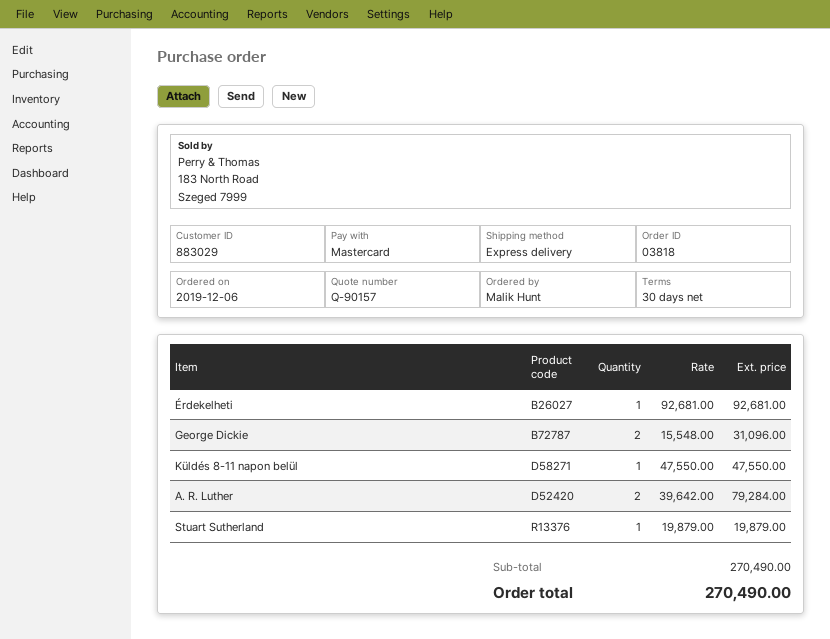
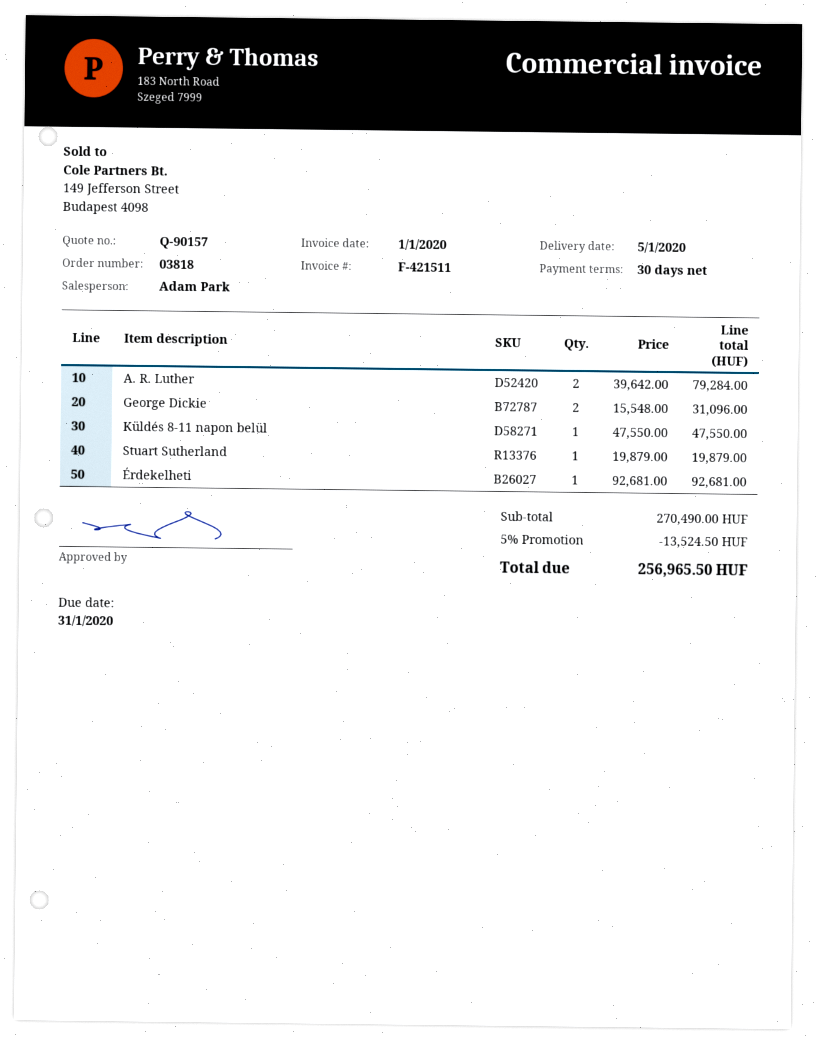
discount: none -> 5% = 13524.50
total: 270490.00 -> 256965.50

